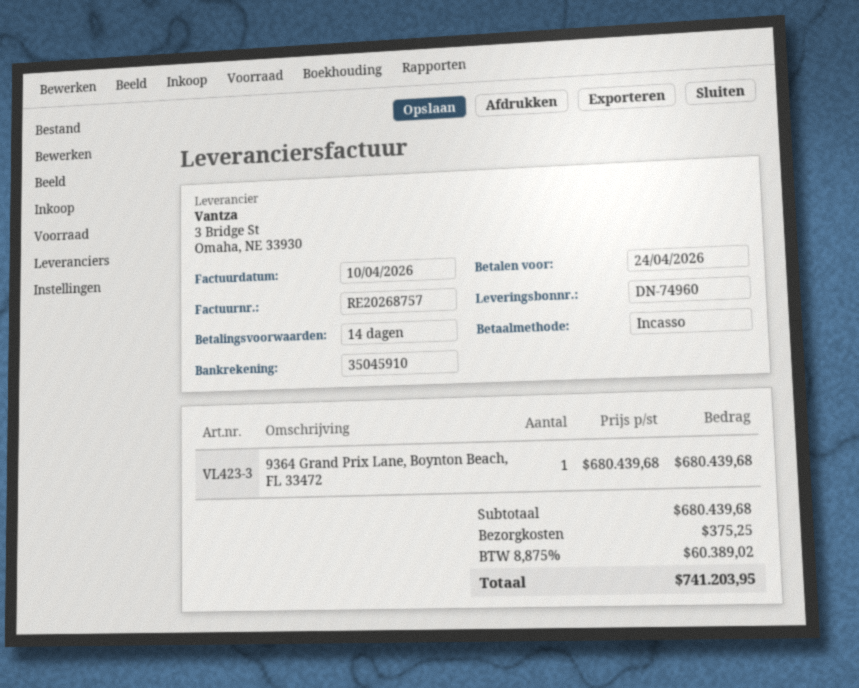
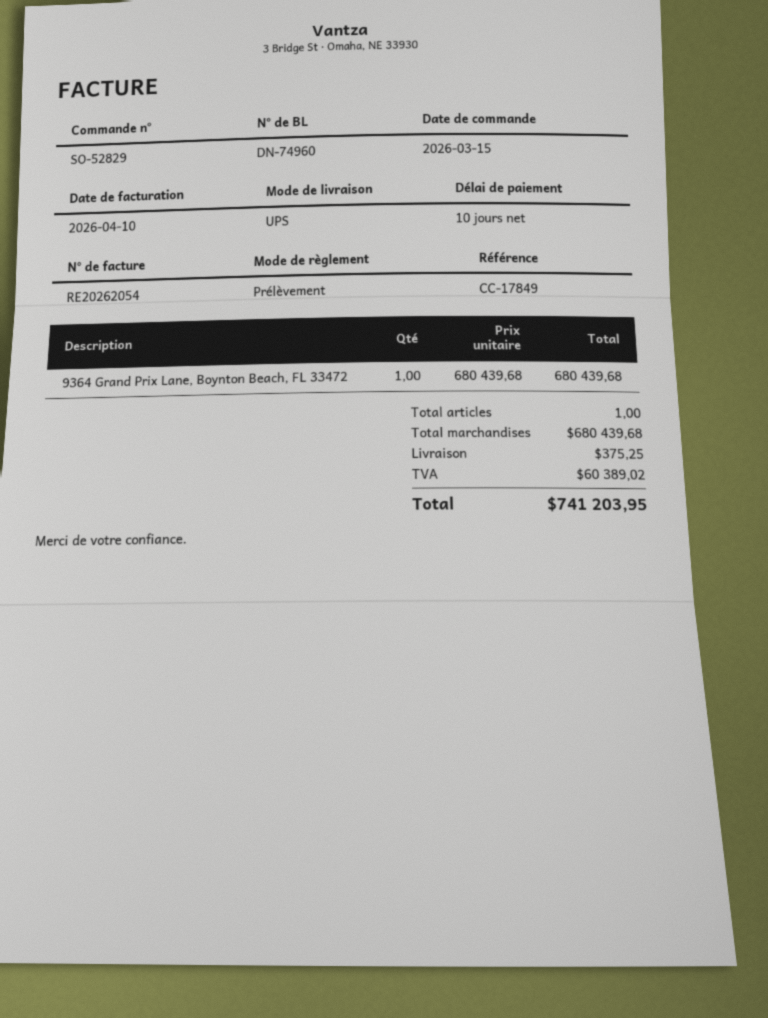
invoice number: RE20268757 -> RE20262054
payment terms: 14 days -> 10 days

